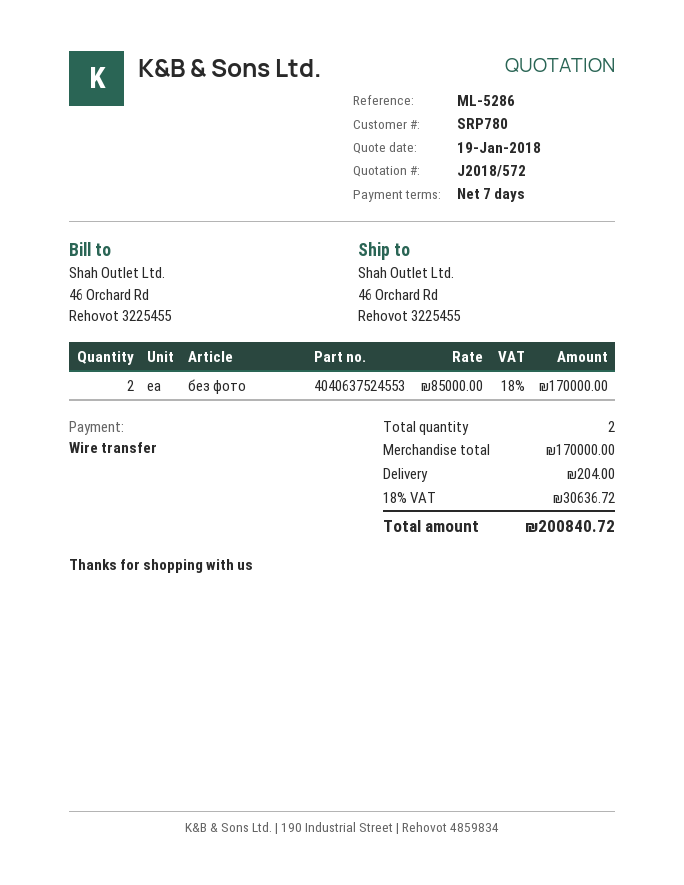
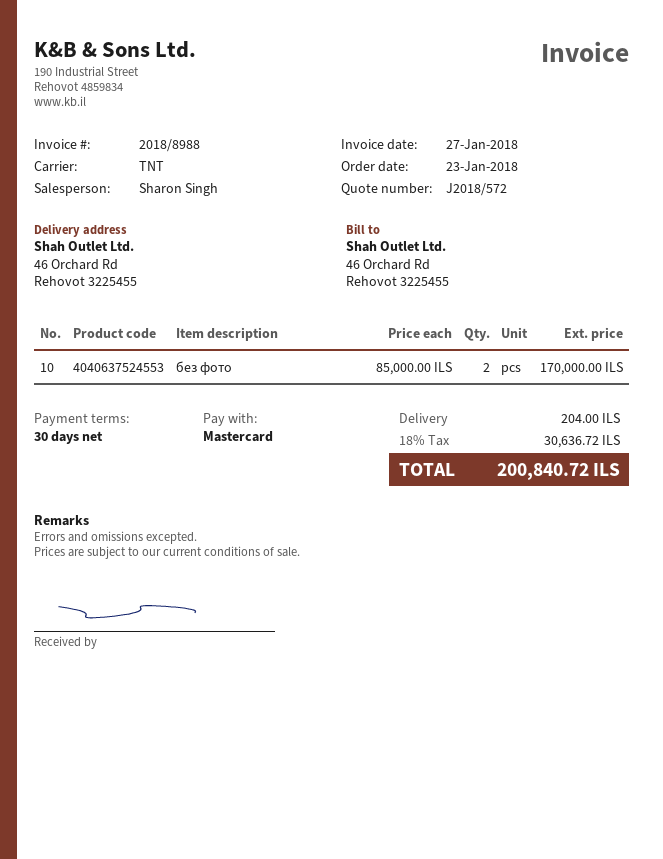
payment terms: 7 days -> 30 days
payment method: bank transfer -> Mastercard

